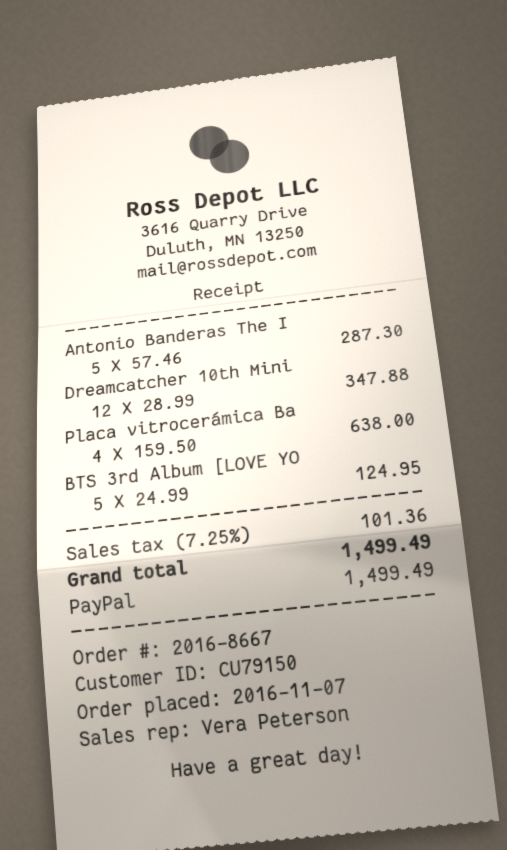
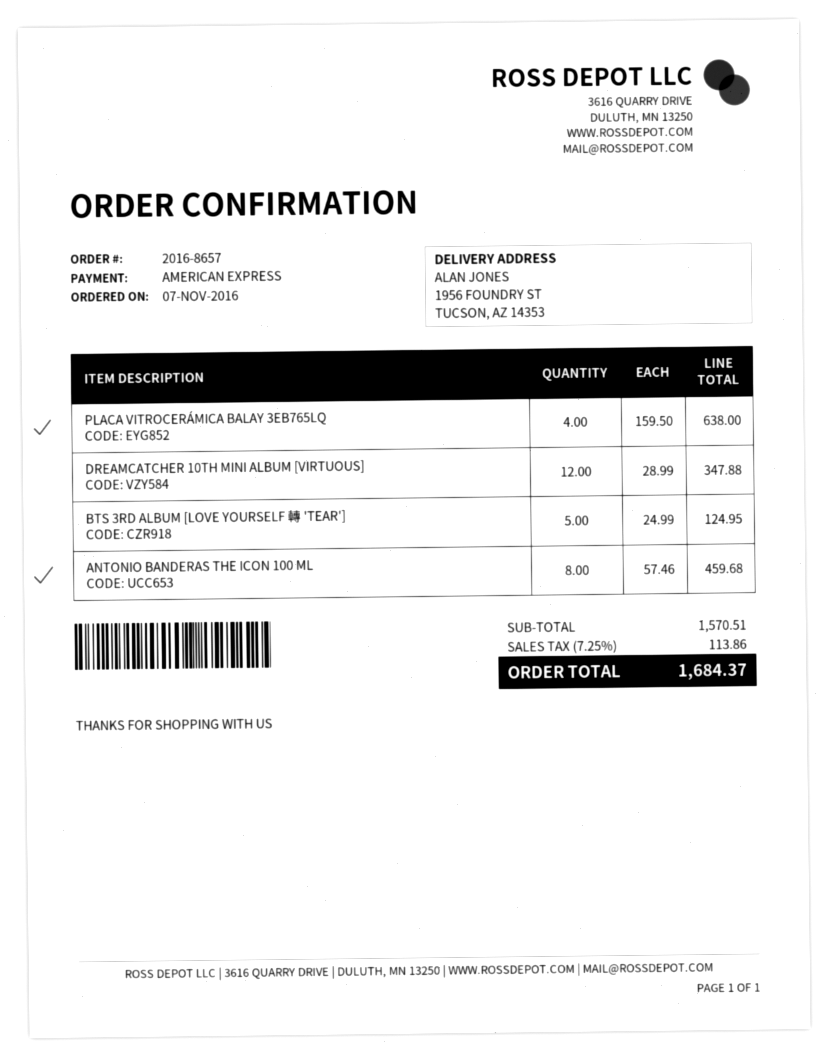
order number: 2016-8667 -> 2016-8657
payment method: PayPal -> American Express
Antonio Banderas The I: 5 x 57.46 = 287.30 -> 8 x 57.46 = 459.68
tax: 7.25% = 101.36 -> 7.25% = 113.86
total: 1499.49 -> 1684.37

